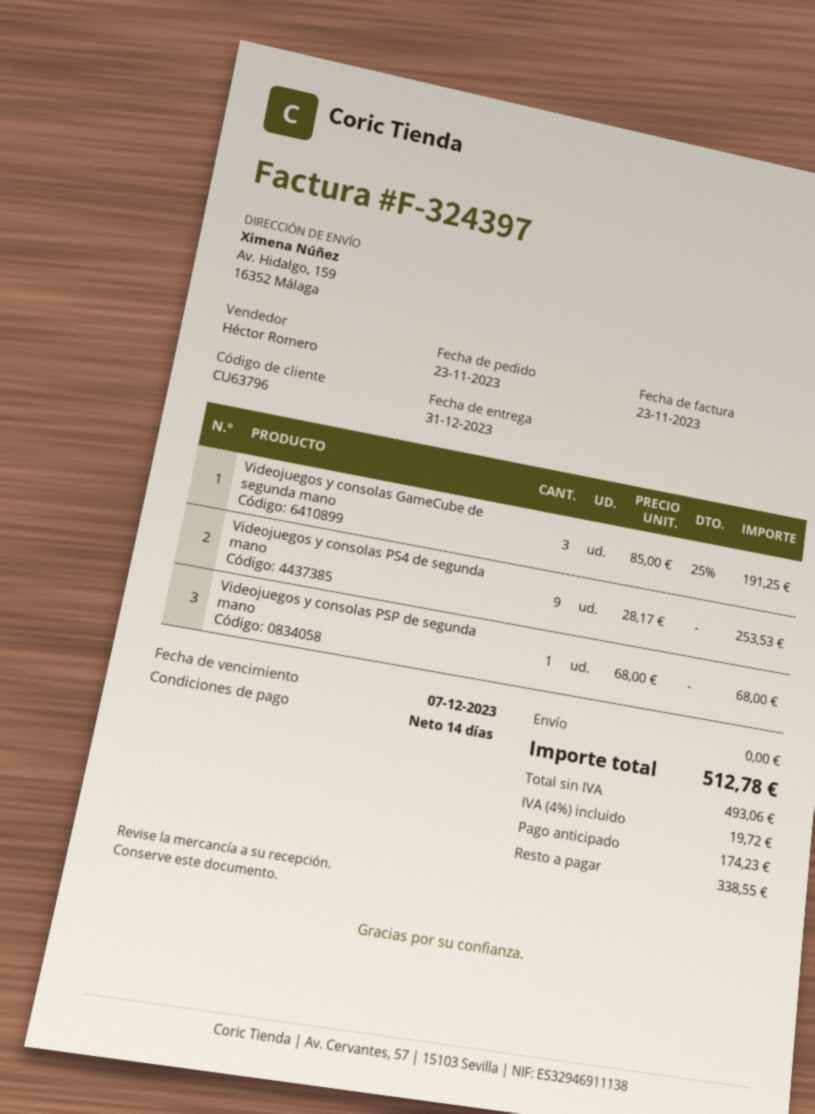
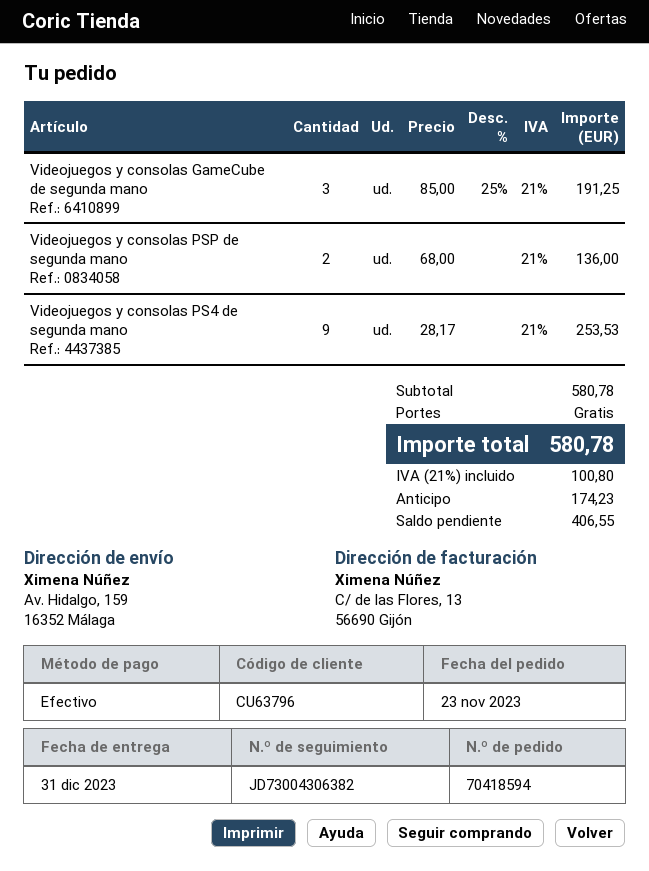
Videojuegos y consolas PSP de segunda mano: 1 x 68.00 = 68.00 -> 2 x 68.00 = 136.00
tax: 4% = 19.72 -> 21% = 100.80
total: 512.78 -> 580.78
balance: 338.55 -> 406.55

